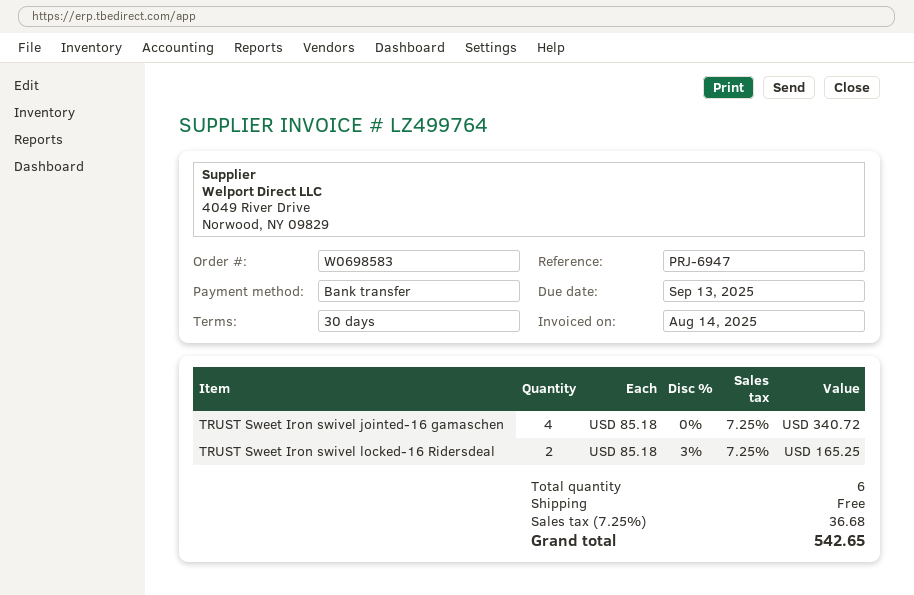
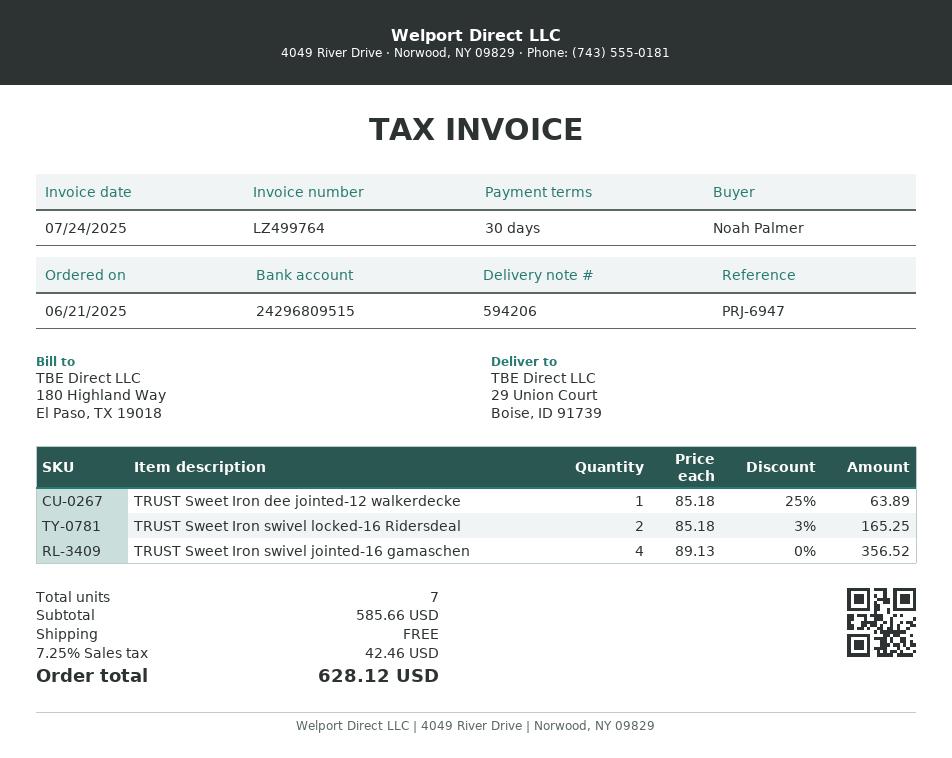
invoice date: 2025-08-14 -> 2025-07-24
TRUST Sweet Iron swivel jointed-16 gamaschen: 4 x 85.18 = 340.72 -> 4 x 89.13 = 356.52
TRUST Sweet Iron dee jointed-12 walkerdecke: none -> 1 x 85.18 - 25% = 63.89
total quantity: 6 -> 7
tax: 7.25% = 36.68 -> 7.25% = 42.46
total: 542.65 -> 628.12

